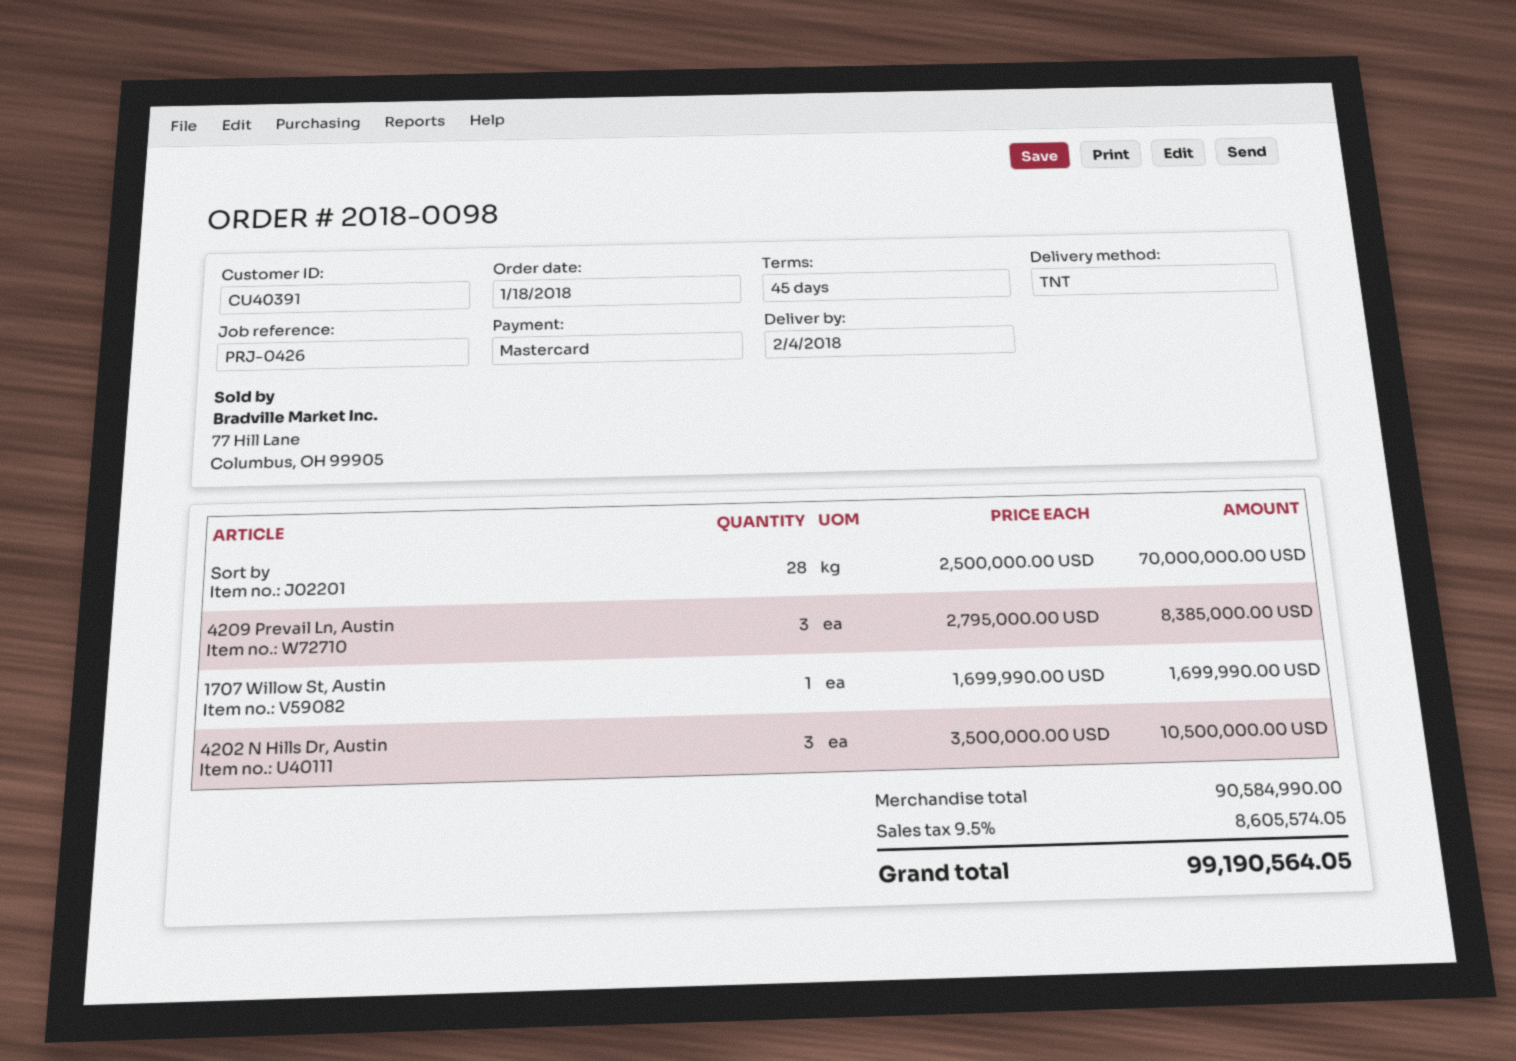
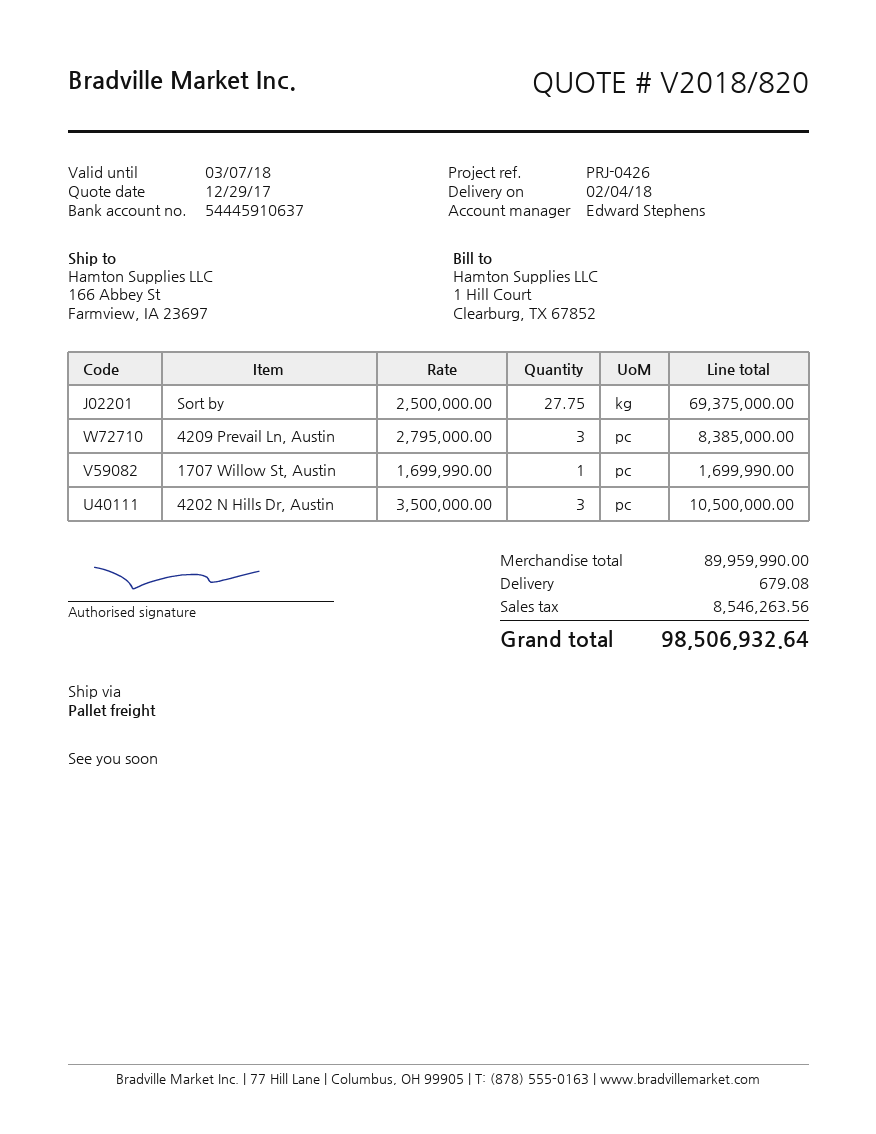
shipping method: TNT -> pallet freight
Sort by: 28 x 2500000.00 = 70000000.00 -> 27.75 x 2500000.00 = 69375000.00
subtotal: 90584990.00 -> 89959990.00
shipping: none -> 679.08
tax: 8605574.05 -> 8546263.56
total: 99190564.05 -> 98506932.64

